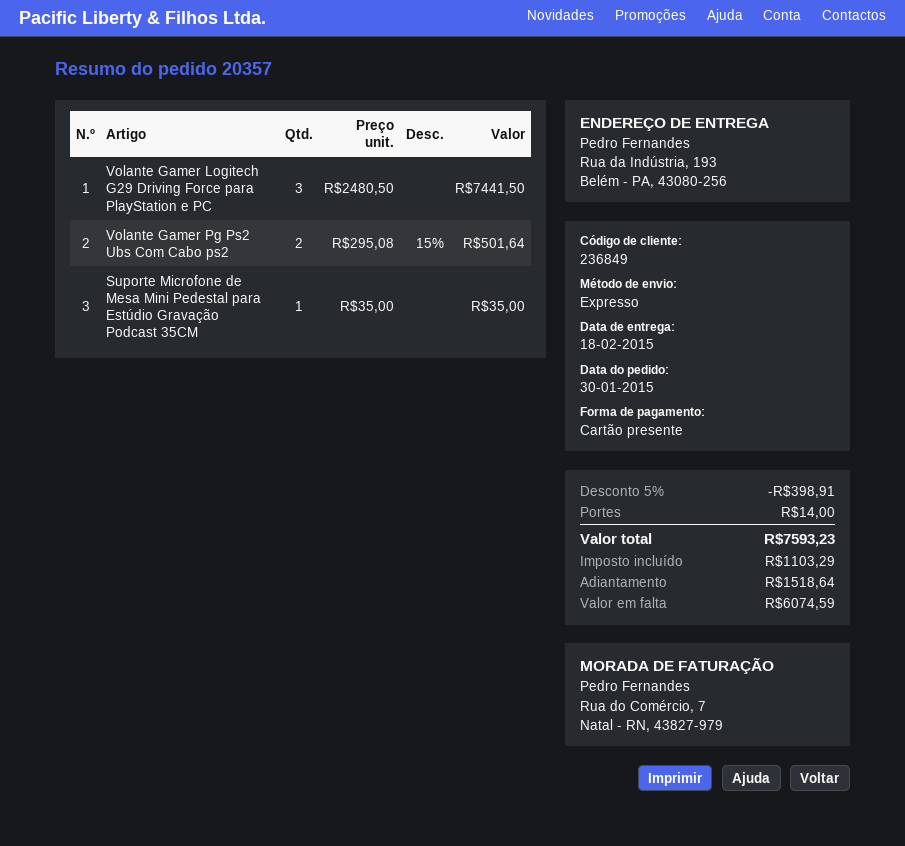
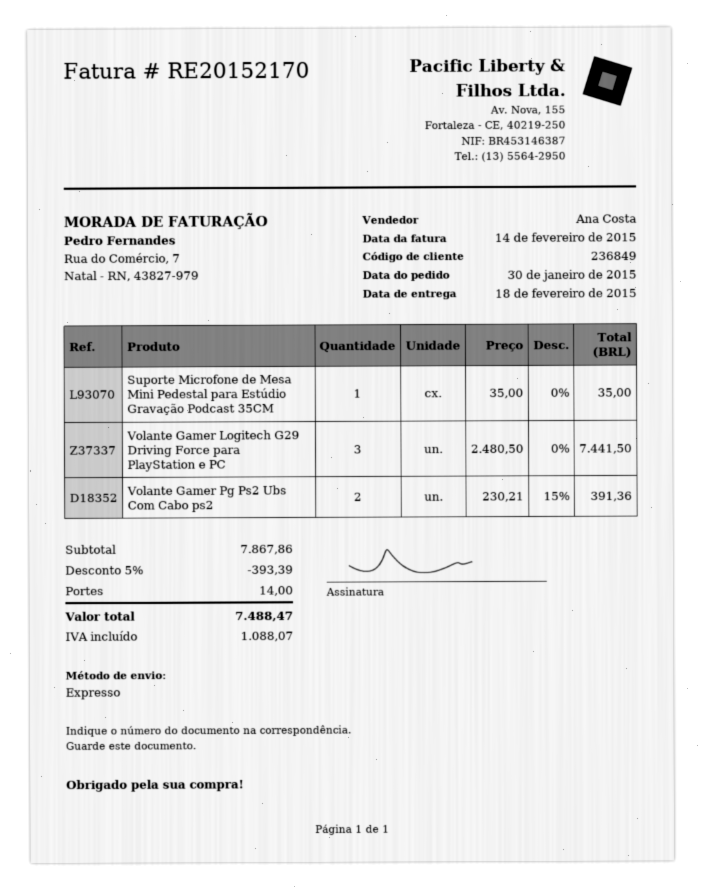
Volante Gamer Pg Ps2 Ubs Com Cabo ps2: 2 x 295.08 - 15% = 501.64 -> 2 x 230.21 - 15% = 391.36
discount: 5% = 398.91 -> 5% = 393.39
tax: 1103.29 -> 1088.07
total: 7593.23 -> 7488.47

